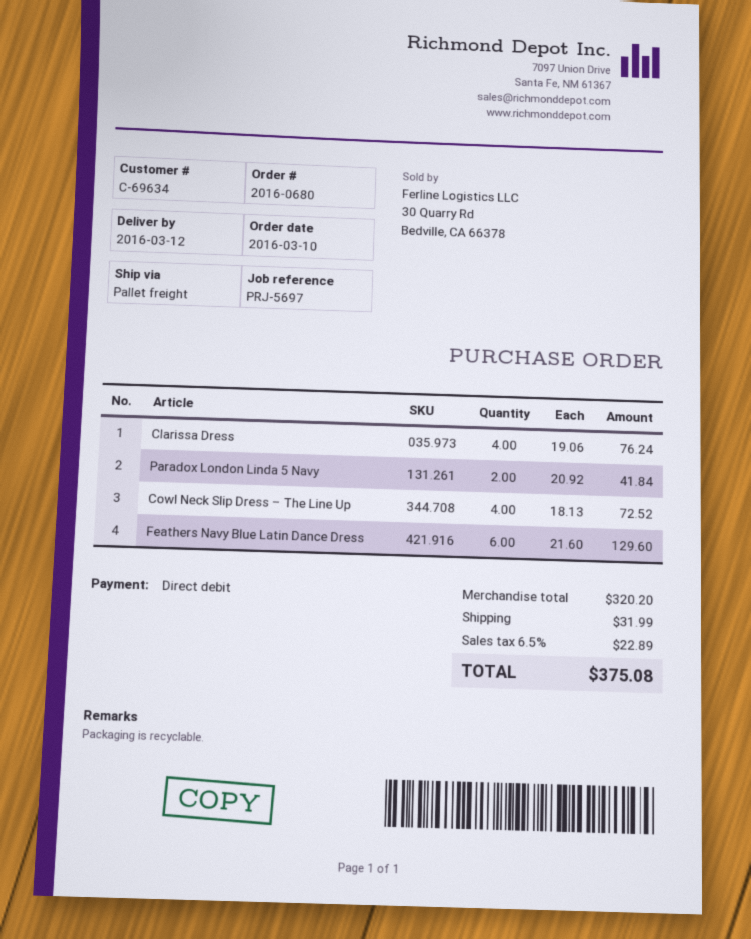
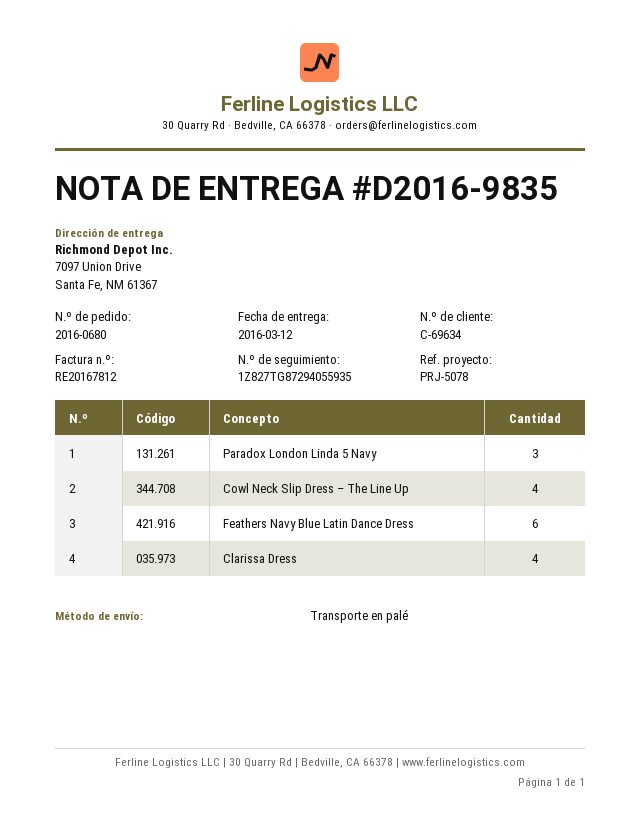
reference: PRJ-5697 -> PRJ-5078
Paradox London Linda 5 Navy: 2 -> 3

